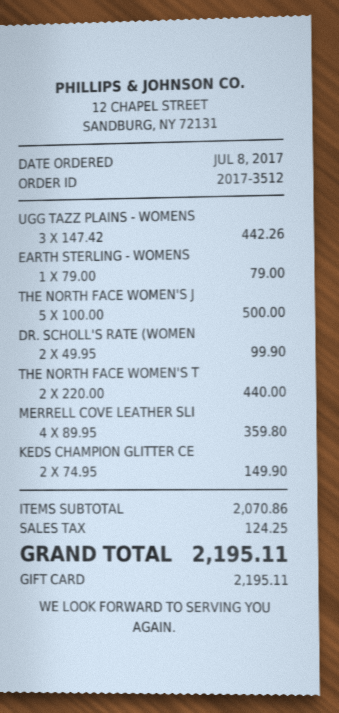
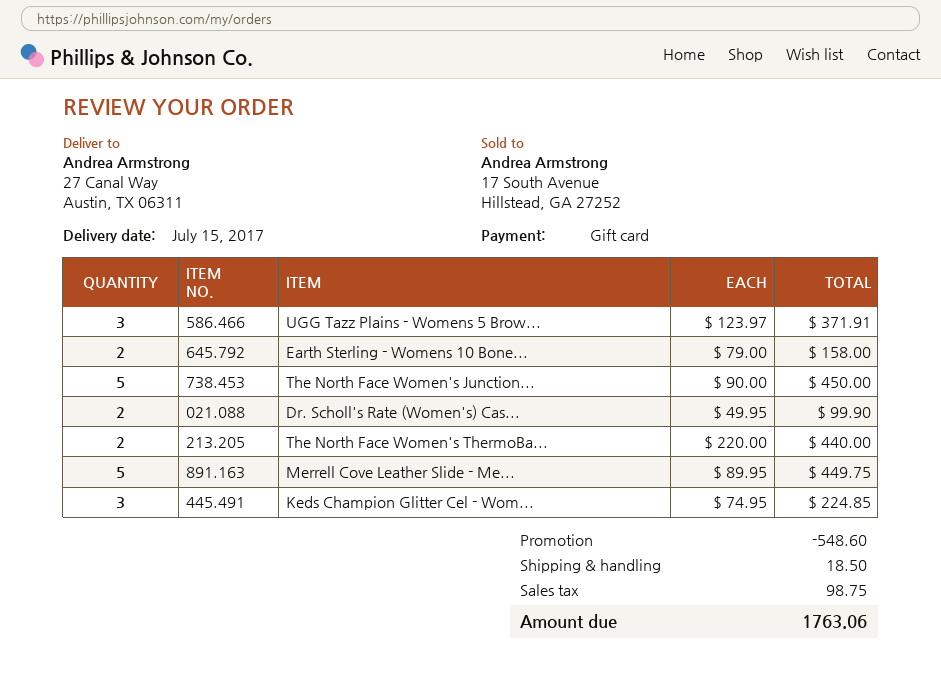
UGG TAZZ PLAINS - WOMENS: 3 x 147.42 = 442.26 -> 3 x 123.97 = 371.91
EARTH STERLING - WOMENS: 1 x 79.00 = 79.00 -> 2 x 79.00 = 158.00
THE NORTH FACE WOMEN'S J: 5 x 100.00 = 500.00 -> 5 x 90.00 = 450.00
MERRELL COVE LEATHER SLI: 4 x 89.95 = 359.80 -> 5 x 89.95 = 449.75
KEDS CHAMPION GLITTER CE: 2 x 74.95 = 149.90 -> 3 x 74.95 = 224.85
discount: none -> 548.60
shipping: none -> 18.50
tax: 124.25 -> 98.75
total: 2195.11 -> 1763.06

